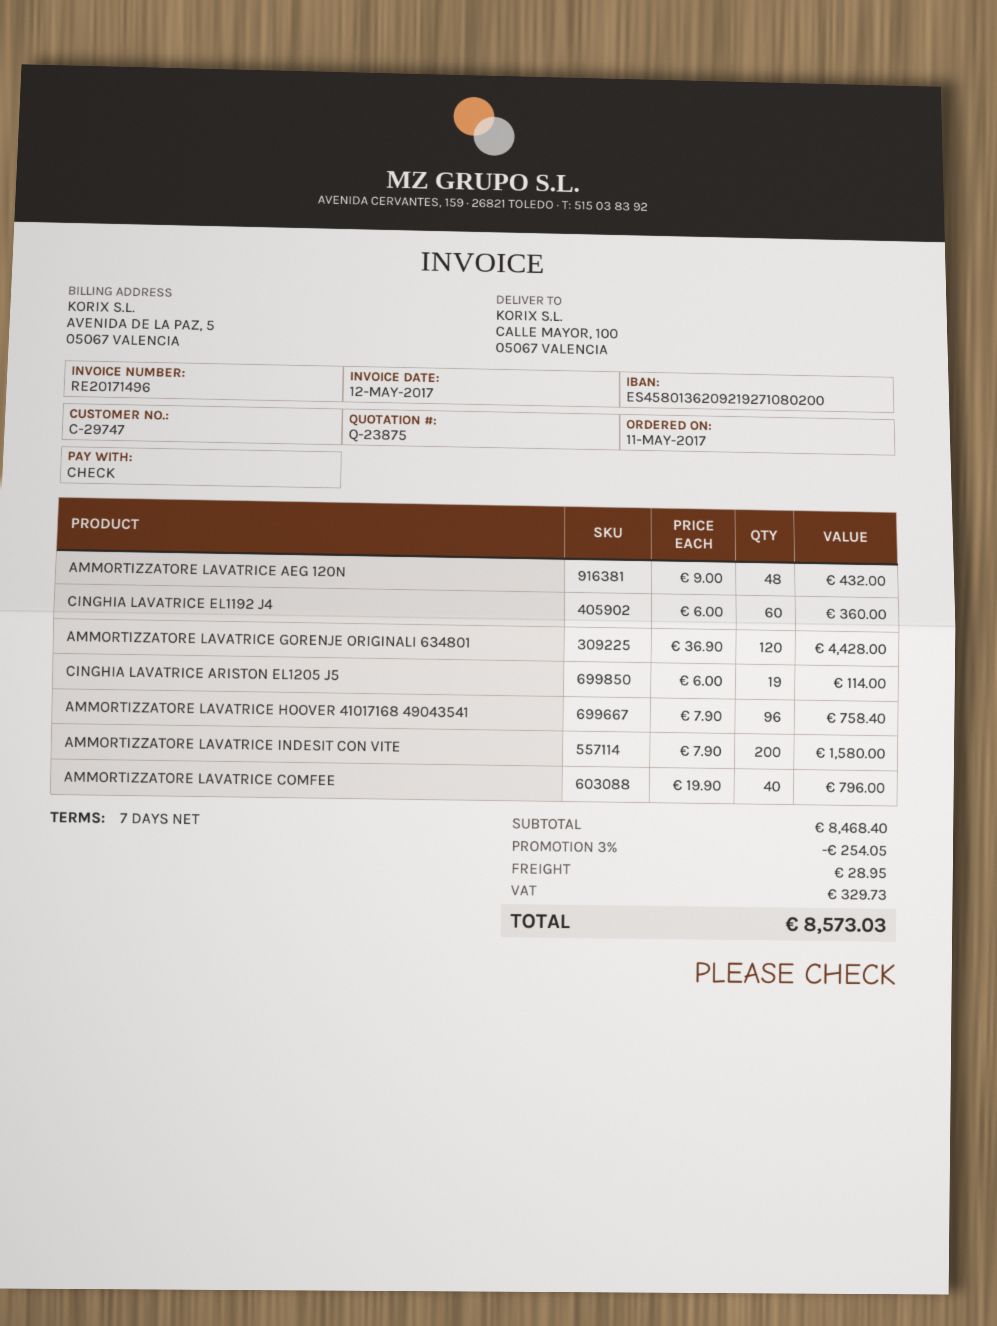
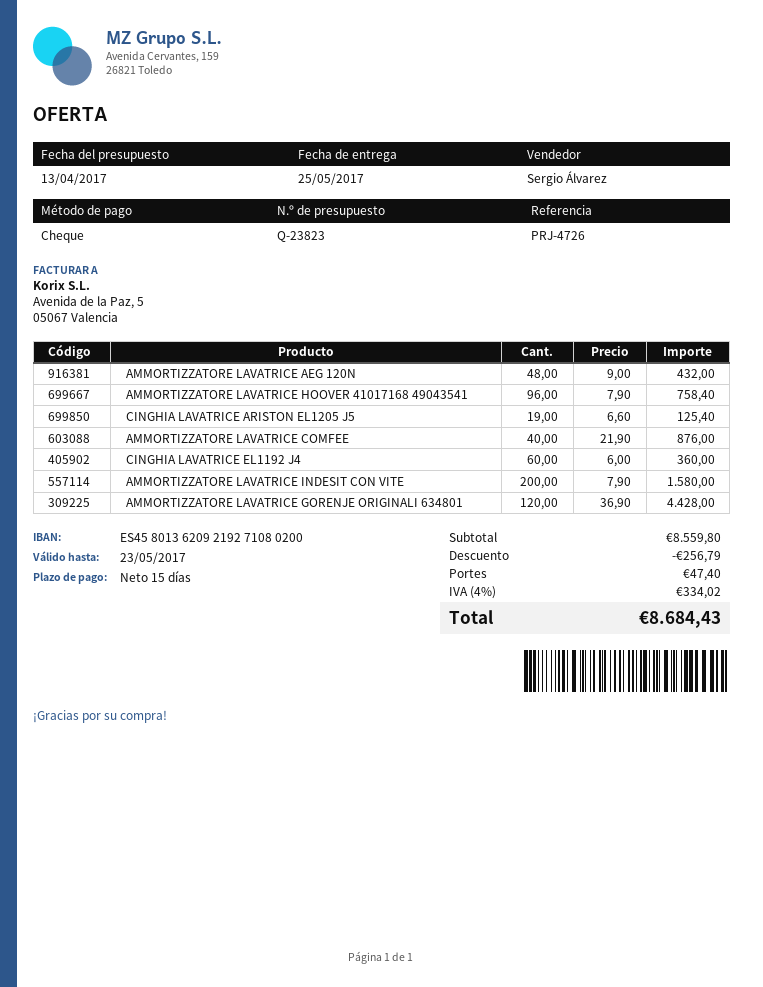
quote number: Q-23875 -> Q-23823
payment terms: 7 days -> 15 days
CINGHIA LAVATRICE ARISTON EL1205 J5: 19 x 6.00 = 114.00 -> 19 x 6.60 = 125.40
AMMORTIZZATORE LAVATRICE COMFEE: 40 x 19.90 = 796.00 -> 40 x 21.90 = 876.00
subtotal: 8468.40 -> 8559.80
discount: 254.05 -> 256.79
shipping: 28.95 -> 47.40
tax: 329.73 -> 334.02
total: 8573.03 -> 8684.43

